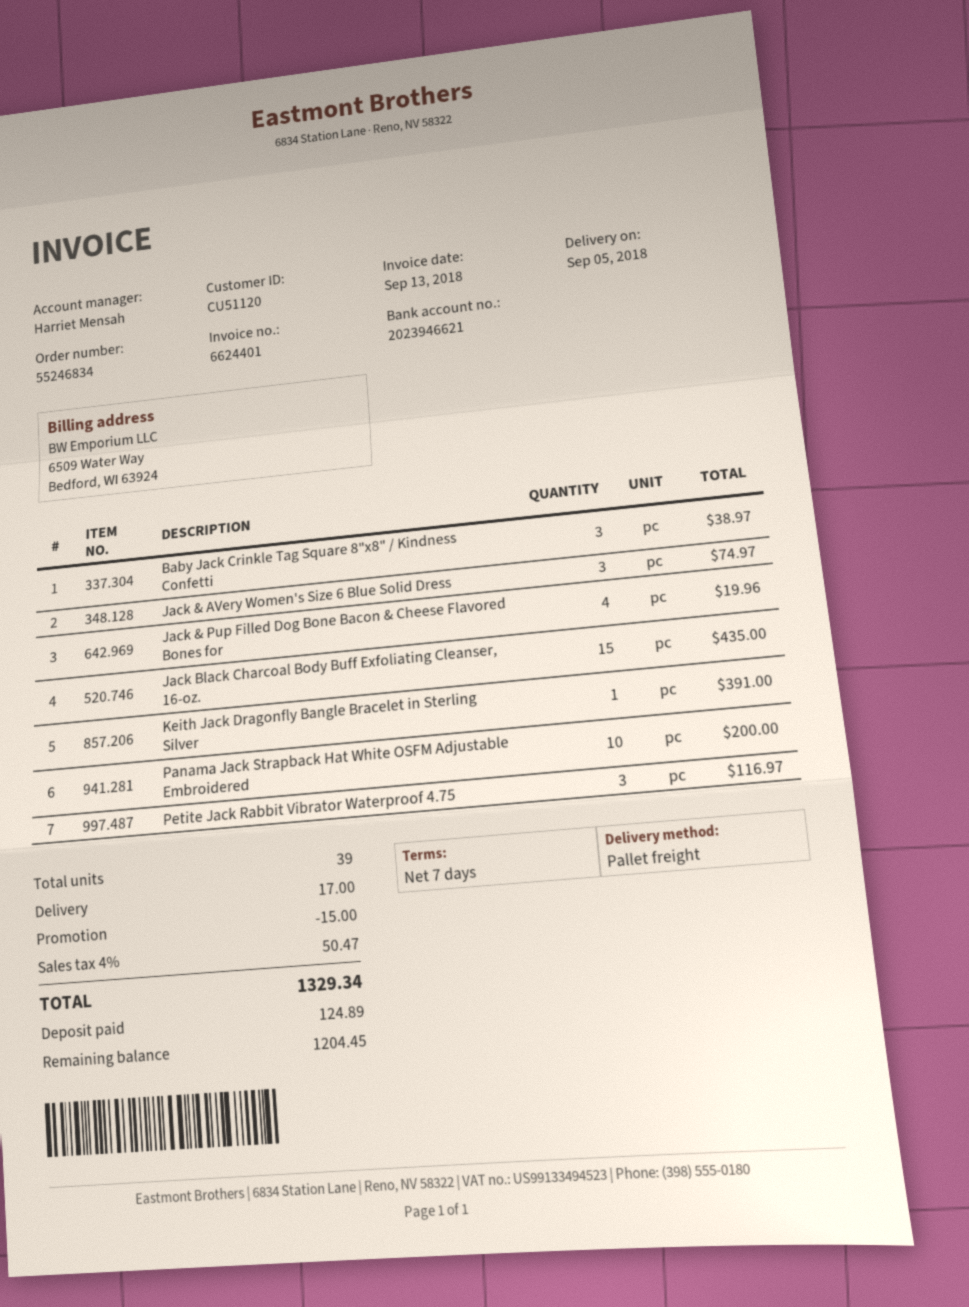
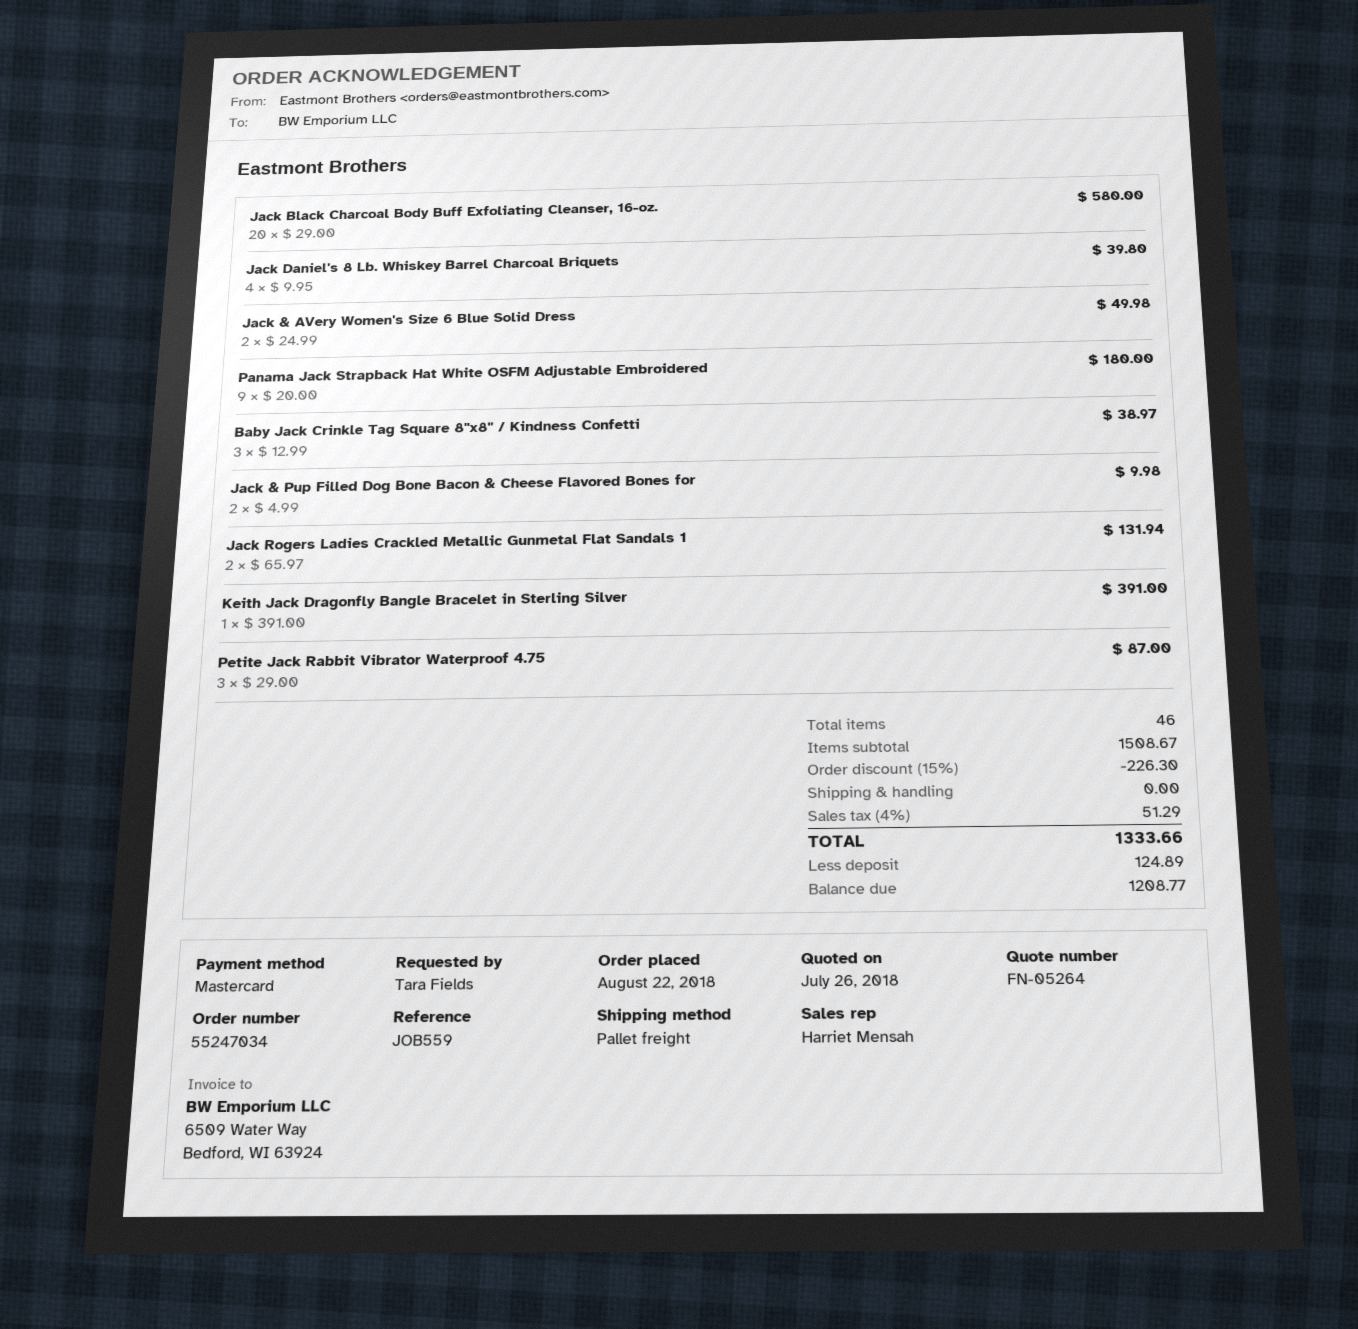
order number: 55246834 -> 55247034
Jack & AVery Women's Size 6 Blue Solid Dress: 3 for 74.97 -> 2 for 49.98
Jack & Pup Filled Dog Bone Bacon & Cheese Flavored Bones for: 4 for 19.96 -> 2 for 9.98
Jack Black Charcoal Body Buff Exfoliating Cleanser, 16-oz.: 15 for 435.00 -> 20 for 580.00
Panama Jack Strapback Hat White OSFM Adjustable Embroidered: 10 for 200.00 -> 9 for 180.00
Petite Jack Rabbit Vibrator Waterproof 4.75: 3 for 116.97 -> 3 for 87.00
Jack Daniel's 8 Lb. Whiskey Barrel Charcoal Briquets: none -> 4 for 39.80
Jack Rogers Ladies Crackled Metallic Gunmetal Flat Sandals 1: none -> 2 for 131.94
total quantity: 39 -> 46
discount: 15.00 -> 226.30
shipping: 17.00 -> 0.00
tax: 4% = 50.47 -> 4% = 51.29
total: 1329.34 -> 1333.66
balance: 1204.45 -> 1208.77

